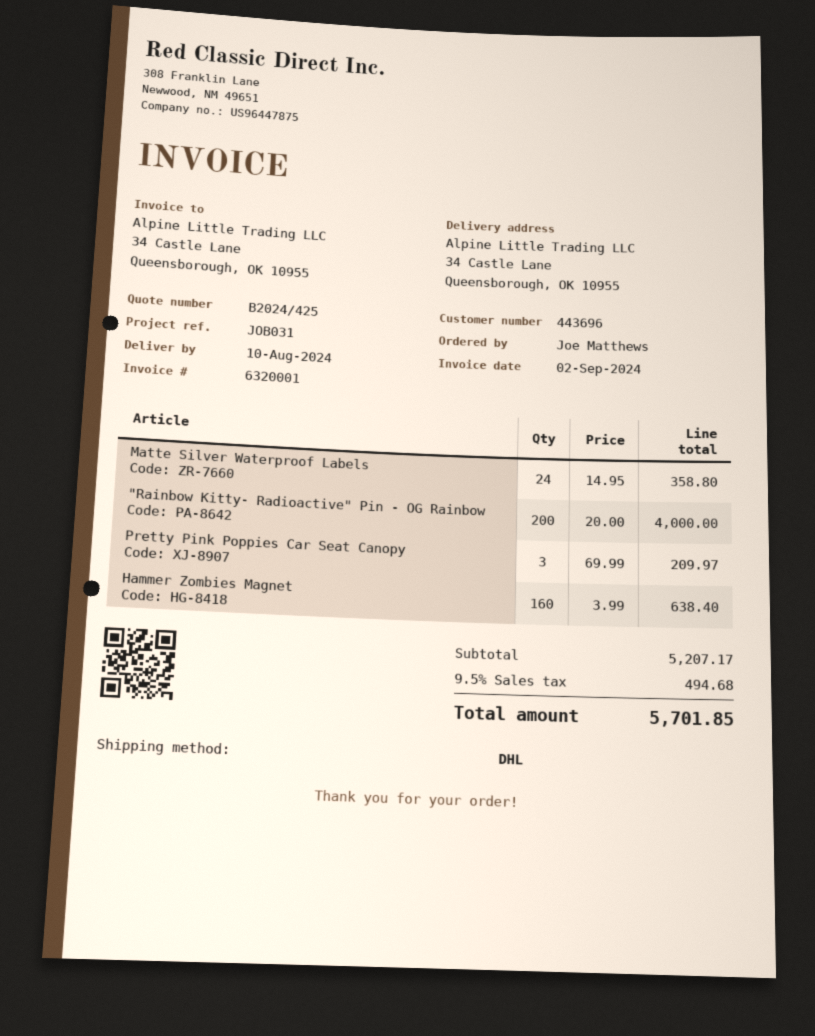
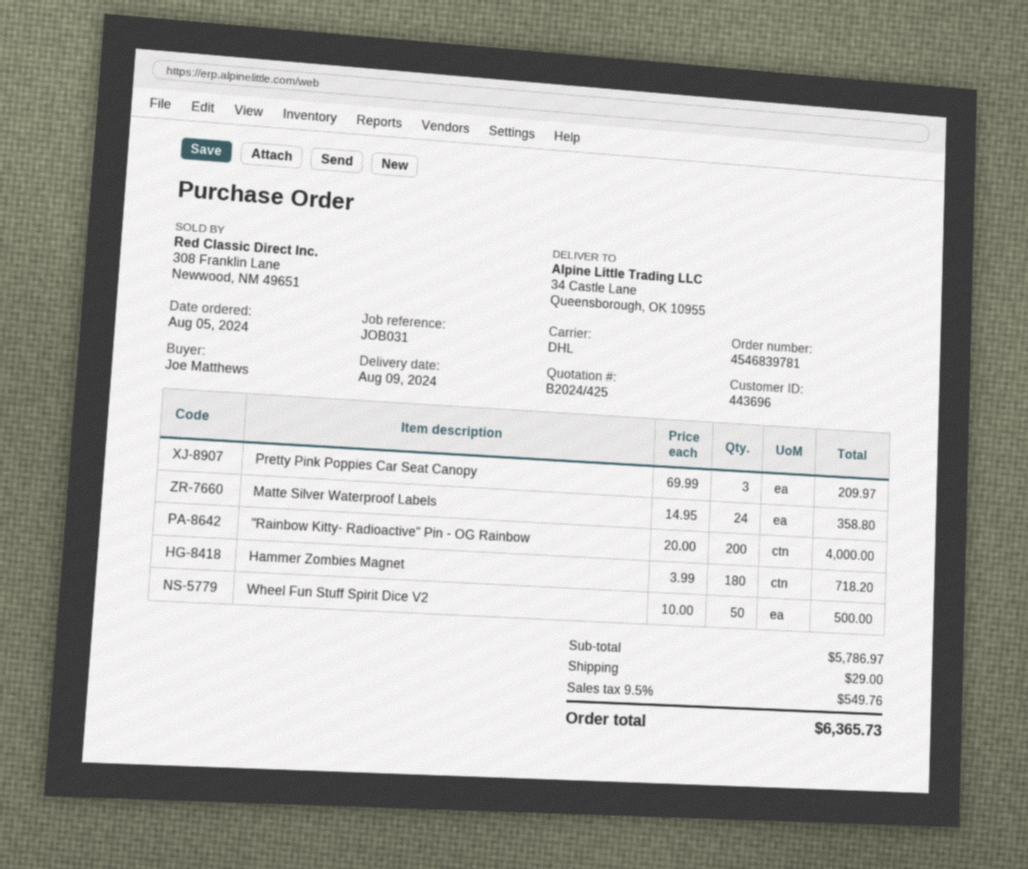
delivery date: 2024-08-10 -> 2024-08-09
Hammer Zombies Magnet: 160 x 3.99 = 638.40 -> 180 x 3.99 = 718.20
Wheel Fun Stuff Spirit Dice V2: none -> 50 x 10.00 = 500.00
subtotal: 5207.17 -> 5786.97
shipping: none -> 29.00
tax: 9.5% = 494.68 -> 9.5% = 549.76
total: 5701.85 -> 6365.73

